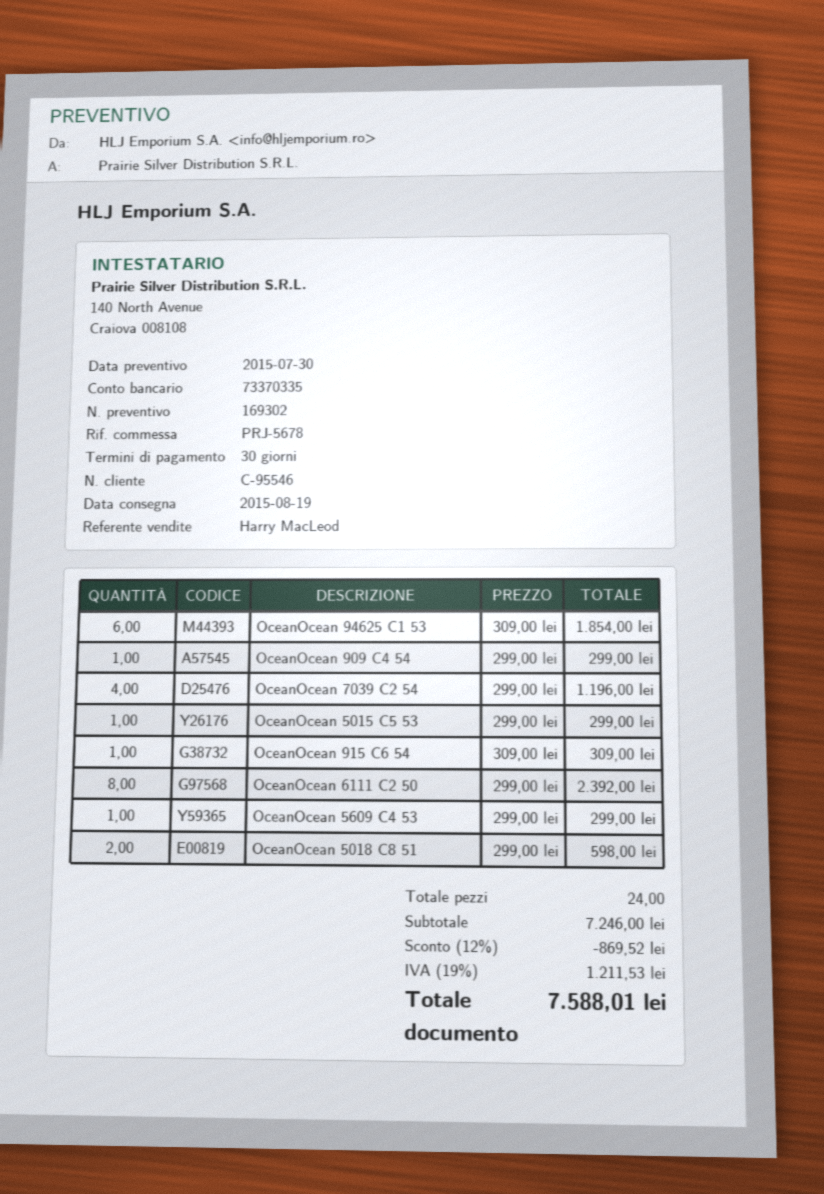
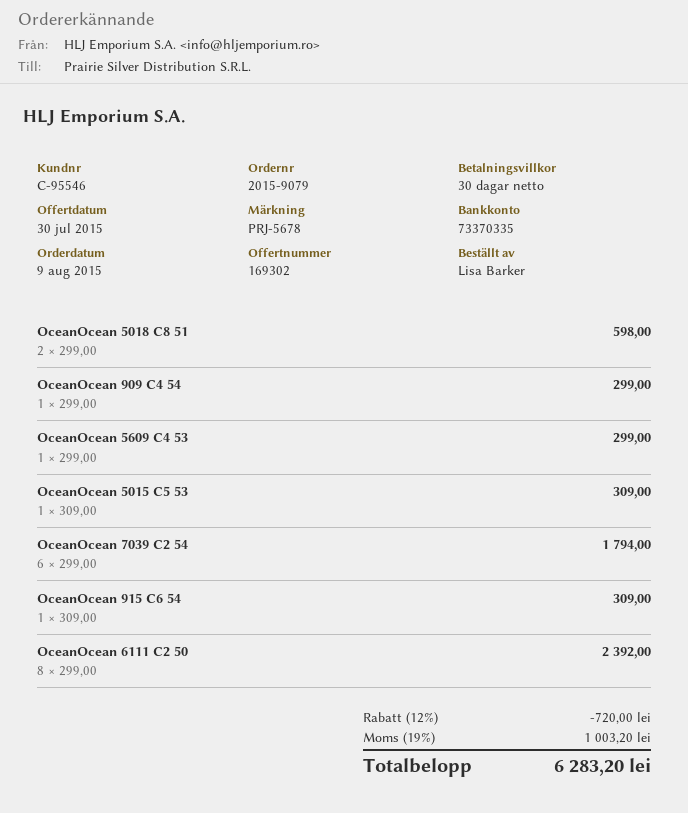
OceanOcean 94625 C1 53: 6 x 309.00 = 1854.00 -> none
OceanOcean 7039 C2 54: 4 x 299.00 = 1196.00 -> 6 x 299.00 = 1794.00
OceanOcean 5015 C5 53: 1 x 299.00 = 299.00 -> 1 x 309.00 = 309.00
discount: 12% = 869.52 -> 12% = 720.00
tax: 19% = 1211.53 -> 19% = 1003.20
total: 7588.01 -> 6283.20

